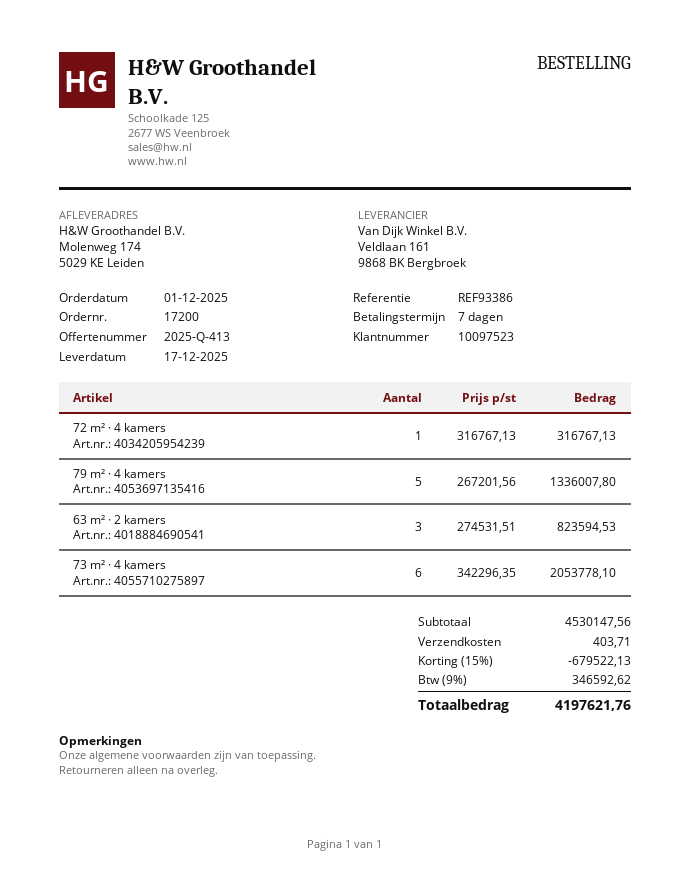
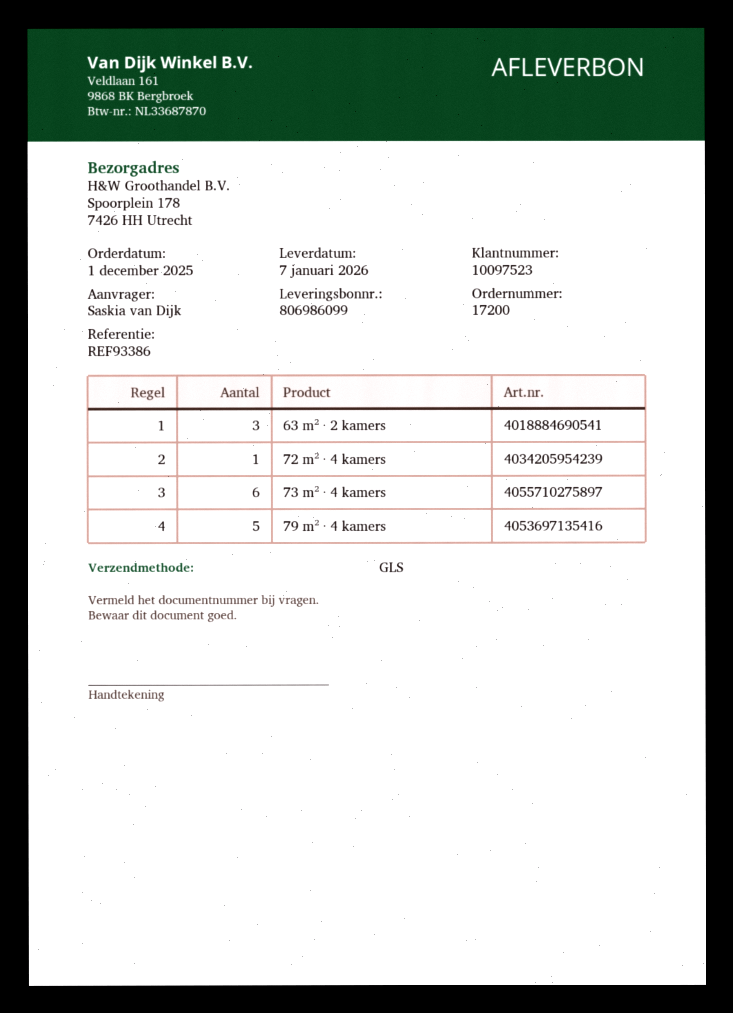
delivery date: 2025-12-17 -> 2026-01-07
ship to: Molenweg 174, 5029 KE Leiden -> Spoorplein 178, 7426 HH Utrecht

